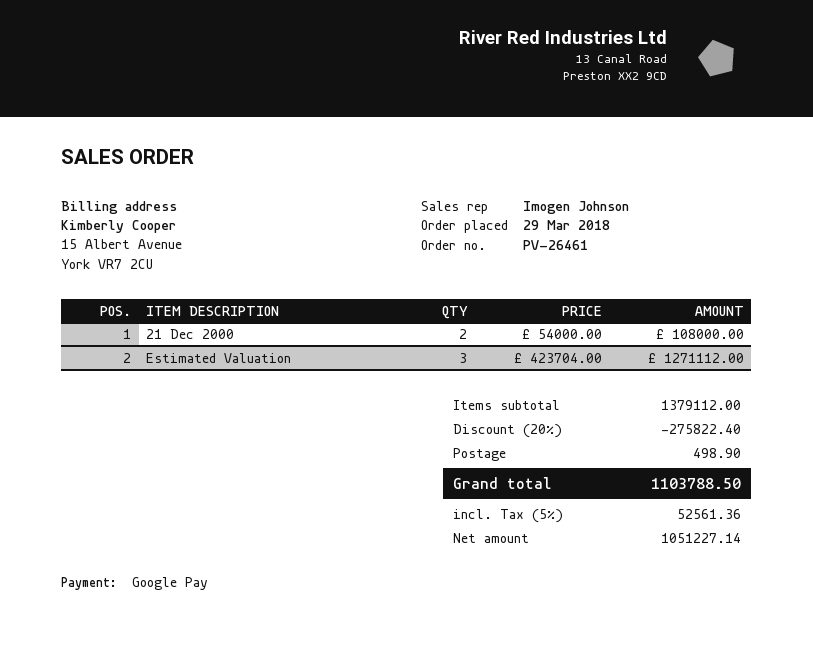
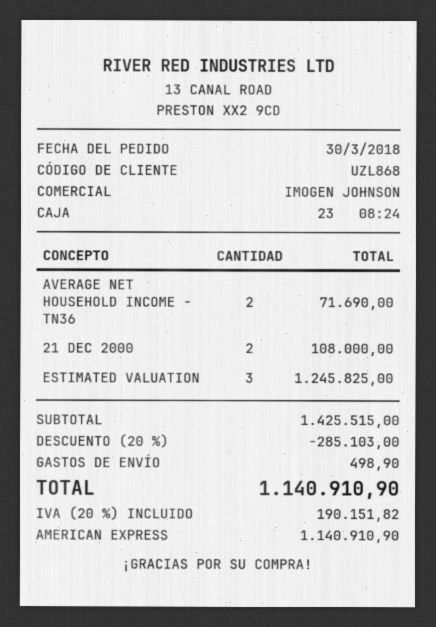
order date: 2018-03-29 -> 2018-03-30
payment method: Google Pay -> American Express
Estimated Valuation: 3 for 1271112.00 -> 3 for 1245825.00
AVERAGE NET HOUSEHOLD INCOME - TN36: none -> 2 for 71690.00
subtotal: 1379112.00 -> 1425515.00
discount: 20% = 275822.40 -> 20% = 285103.00
tax: 5% = 52561.36 -> 20% = 190151.82
total: 1103788.50 -> 1140910.90

